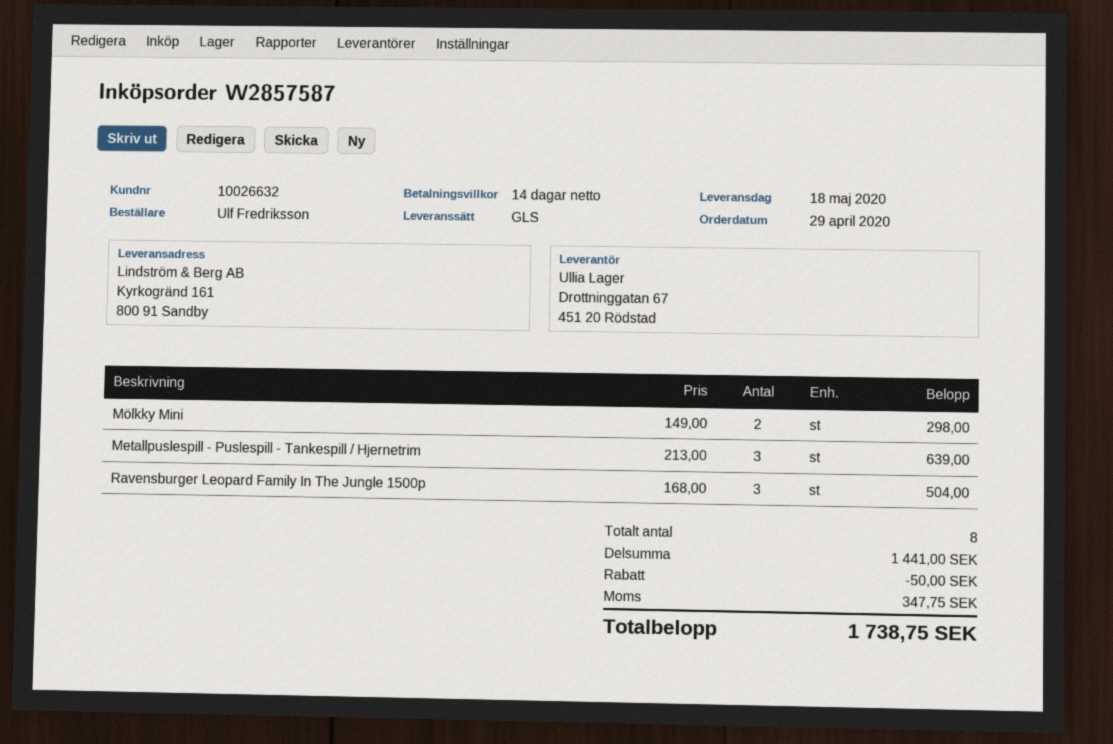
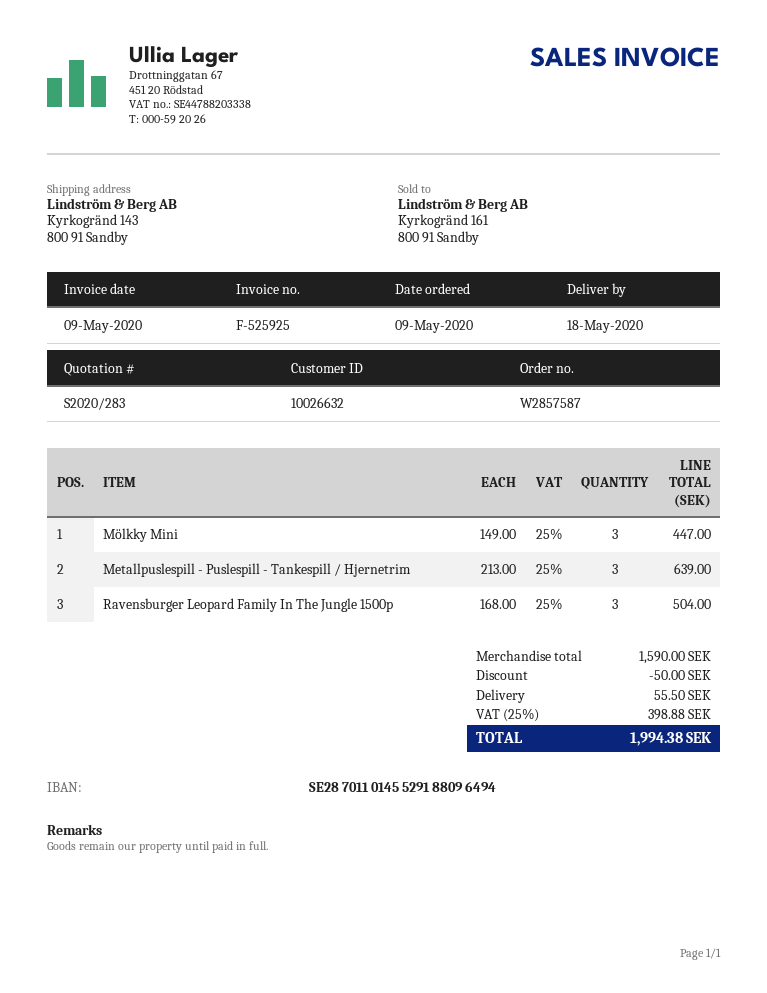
order date: 2020-04-29 -> 2020-05-09
ship to: Kyrkogränd 161, 800 91 Sandby -> Kyrkogränd 143, 800 91 Sandby
Mölkky Mini: 2 x 149.00 = 298.00 -> 3 x 149.00 = 447.00
subtotal: 1441.00 -> 1590.00
shipping: none -> 55.50
tax: 347.75 -> 398.88
total: 1738.75 -> 1994.38

